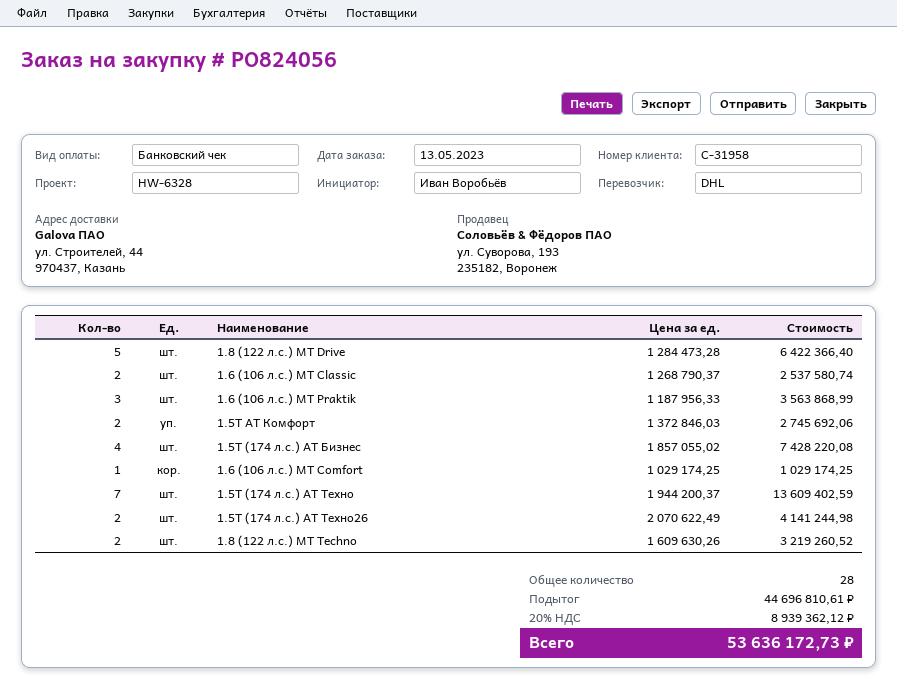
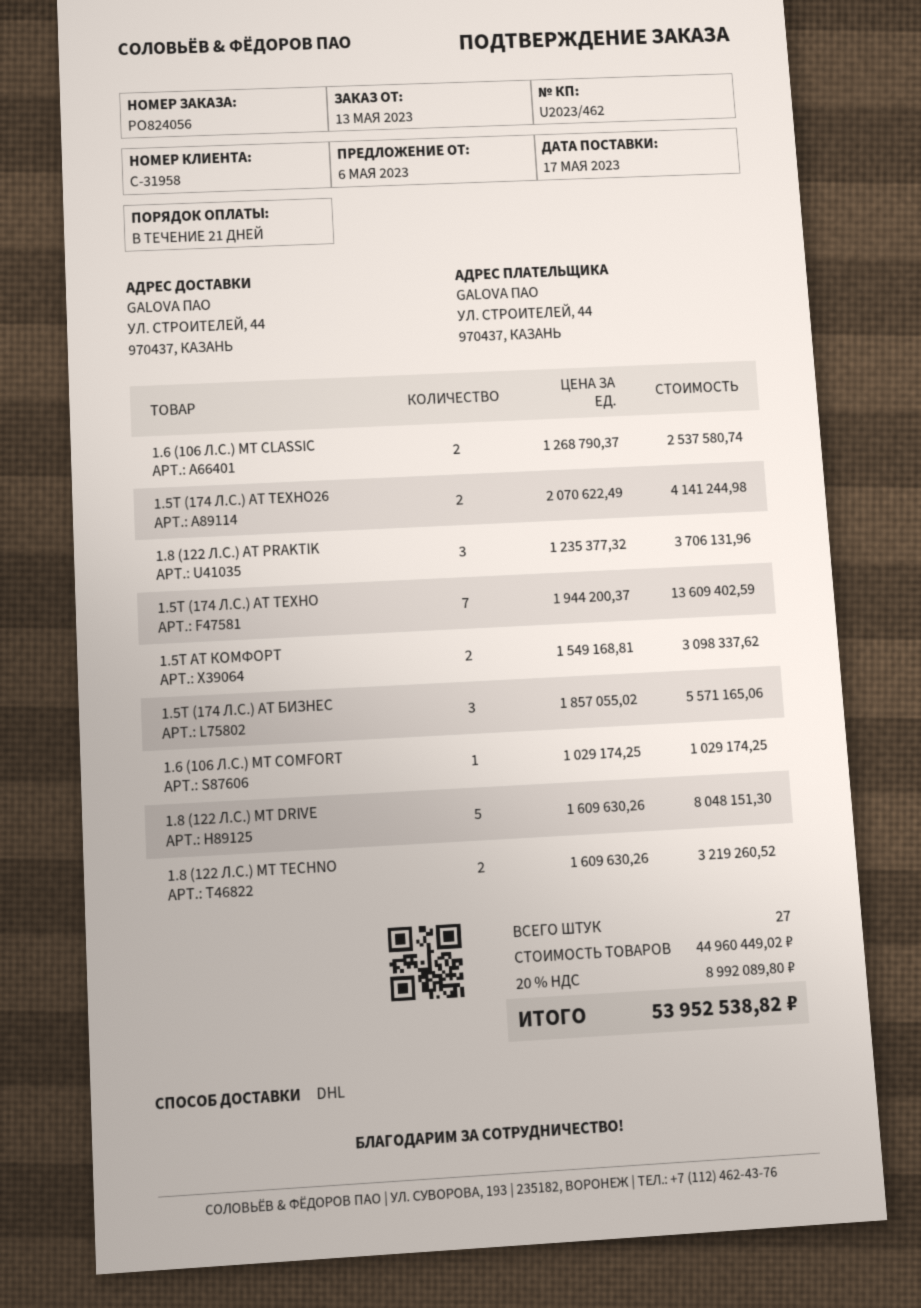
1.8 (122 л.с.) MT Drive: 5 x 1284473.28 = 6422366.40 -> 5 x 1609630.26 = 8048151.30
1.6 (106 л.с.) MT Praktik: 3 x 1187956.33 = 3563868.99 -> none
1.5Т AT Комфорт: 2 x 1372846.03 = 2745692.06 -> 2 x 1549168.81 = 3098337.62
1.5Т (174 л.с.) AT Бизнес: 4 x 1857055.02 = 7428220.08 -> 3 x 1857055.02 = 5571165.06
1.8 (122 Л.С.) AT PRAKTIK: none -> 3 x 1235377.32 = 3706131.96
total quantity: 28 -> 27
subtotal: 44696810.61 -> 44960449.02
tax: 20% = 8939362.12 -> 20% = 8992089.80
total: 53636172.73 -> 53952538.82

